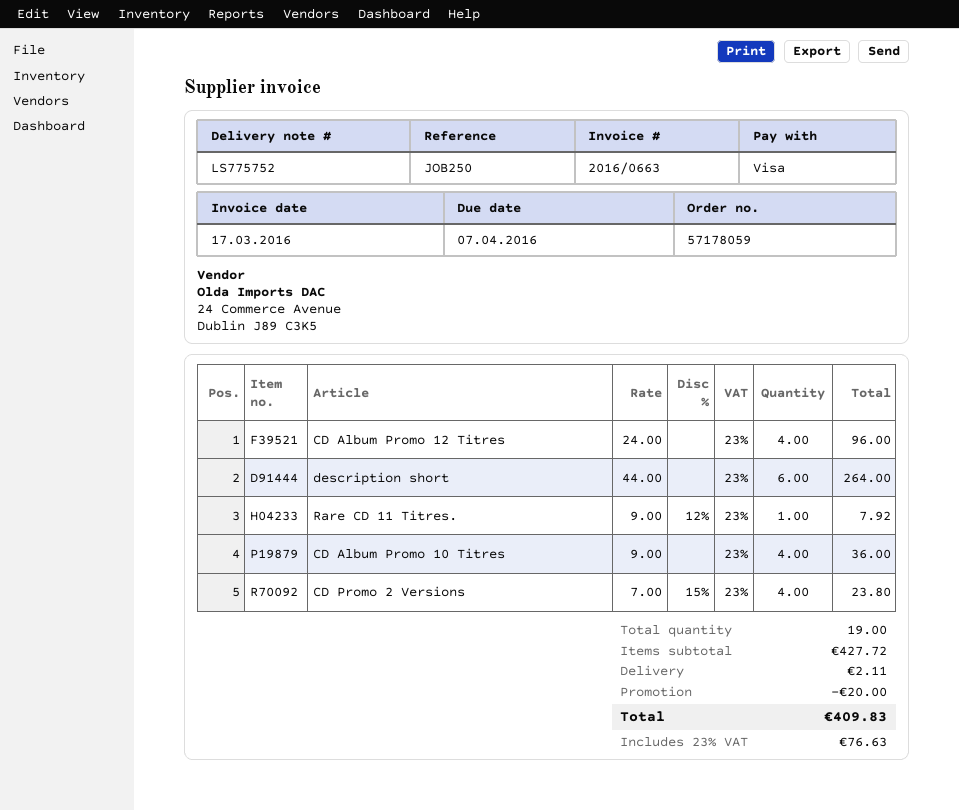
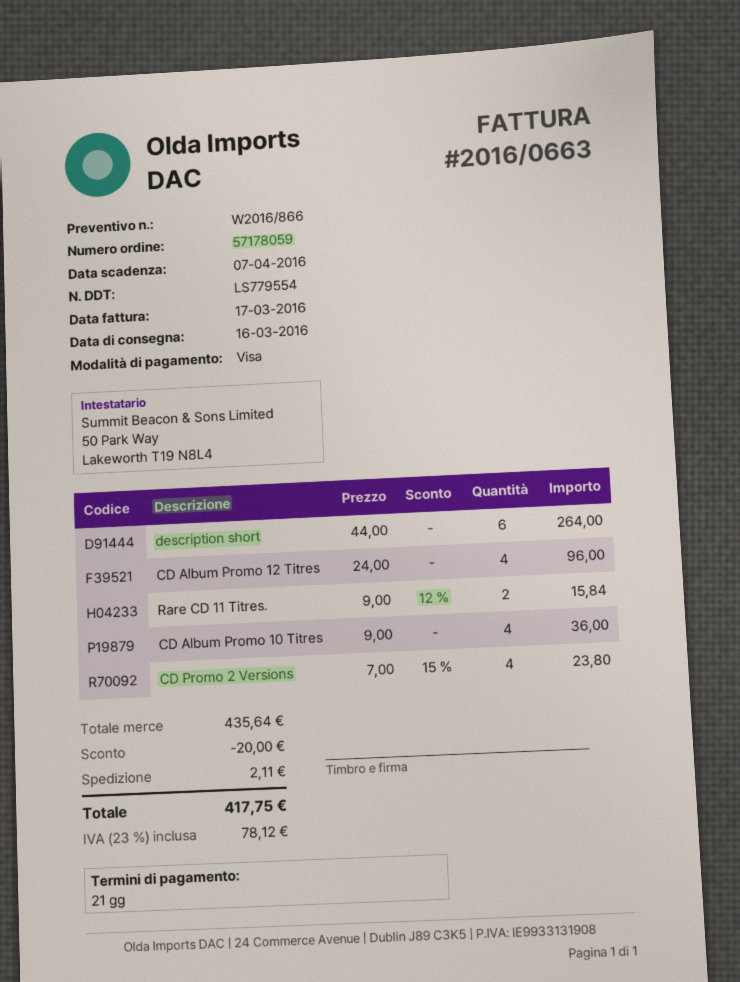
delivery note number: LS775752 -> LS779554
Rare CD 11 Titres.: 1 x 9.00 - 12% = 7.92 -> 2 x 9.00 - 12% = 15.84
subtotal: 427.72 -> 435.64
tax: 23% = 76.63 -> 23% = 78.12
total: 409.83 -> 417.75

